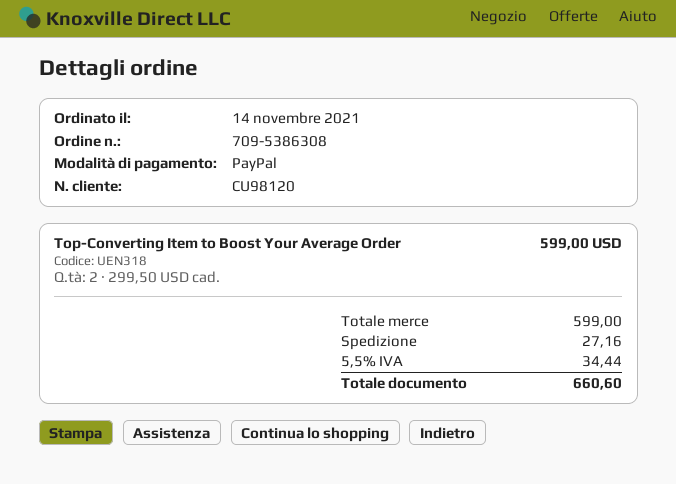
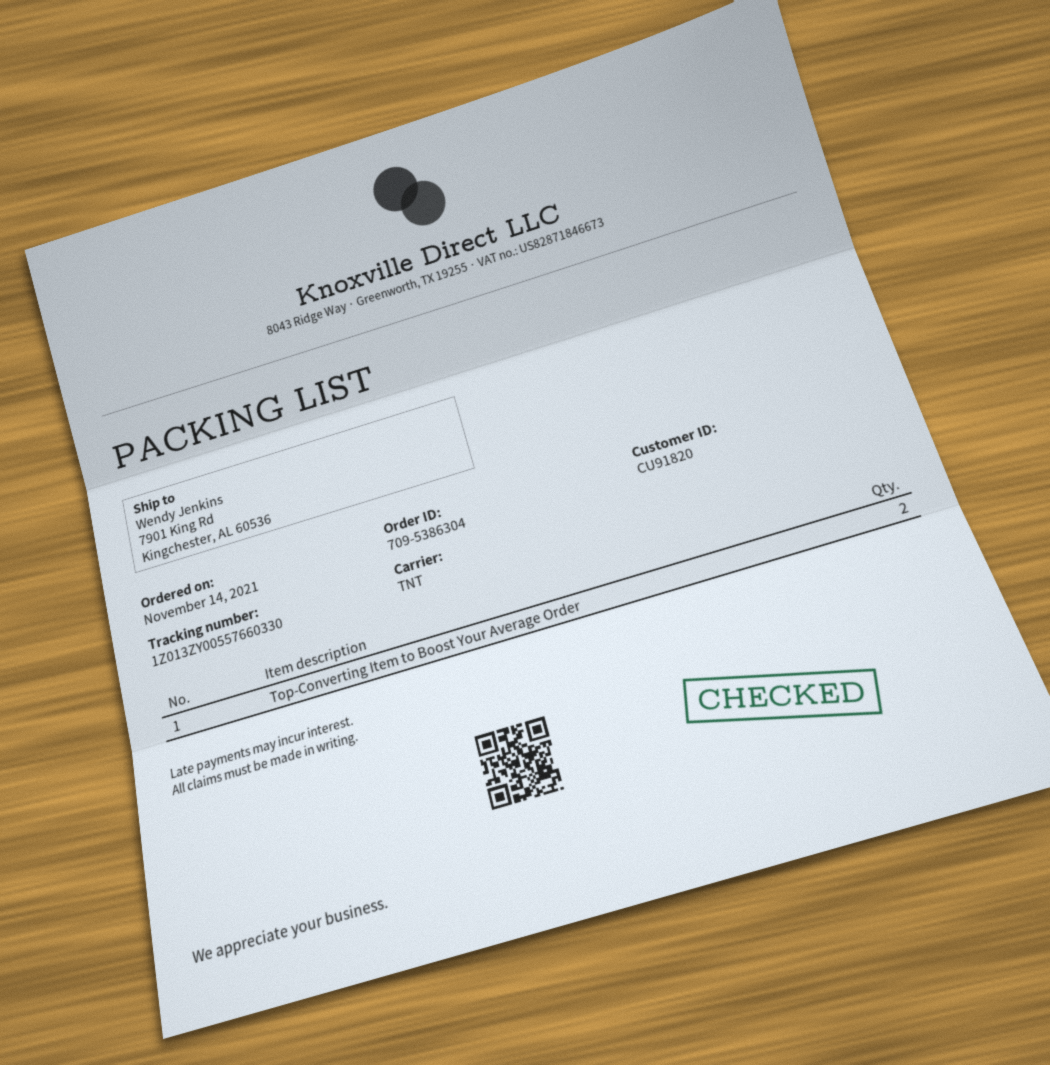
order number: 709-5386308 -> 709-5386304
customer number: CU98120 -> CU91820

